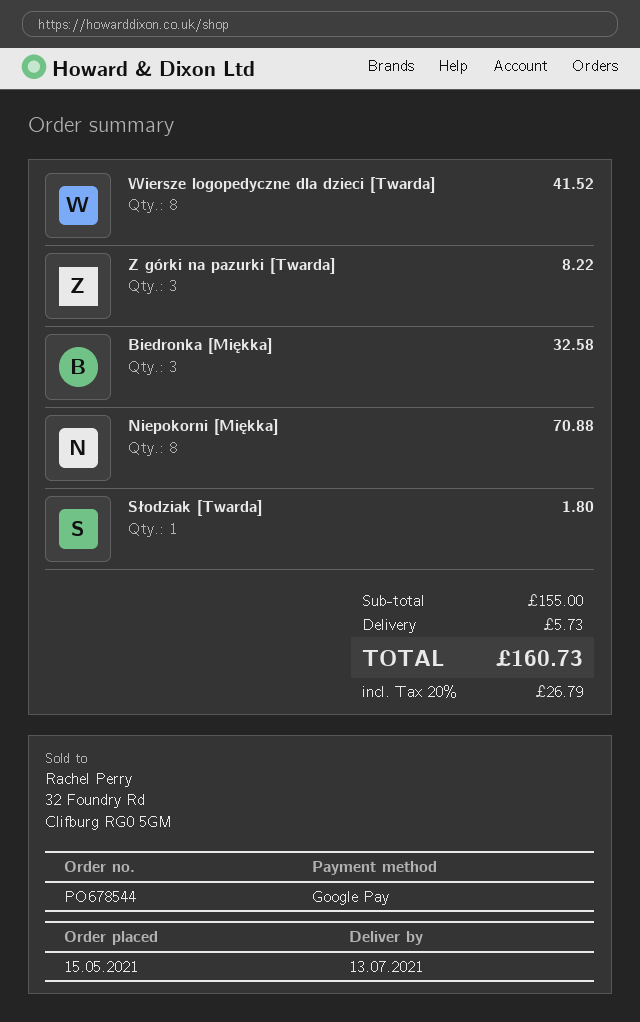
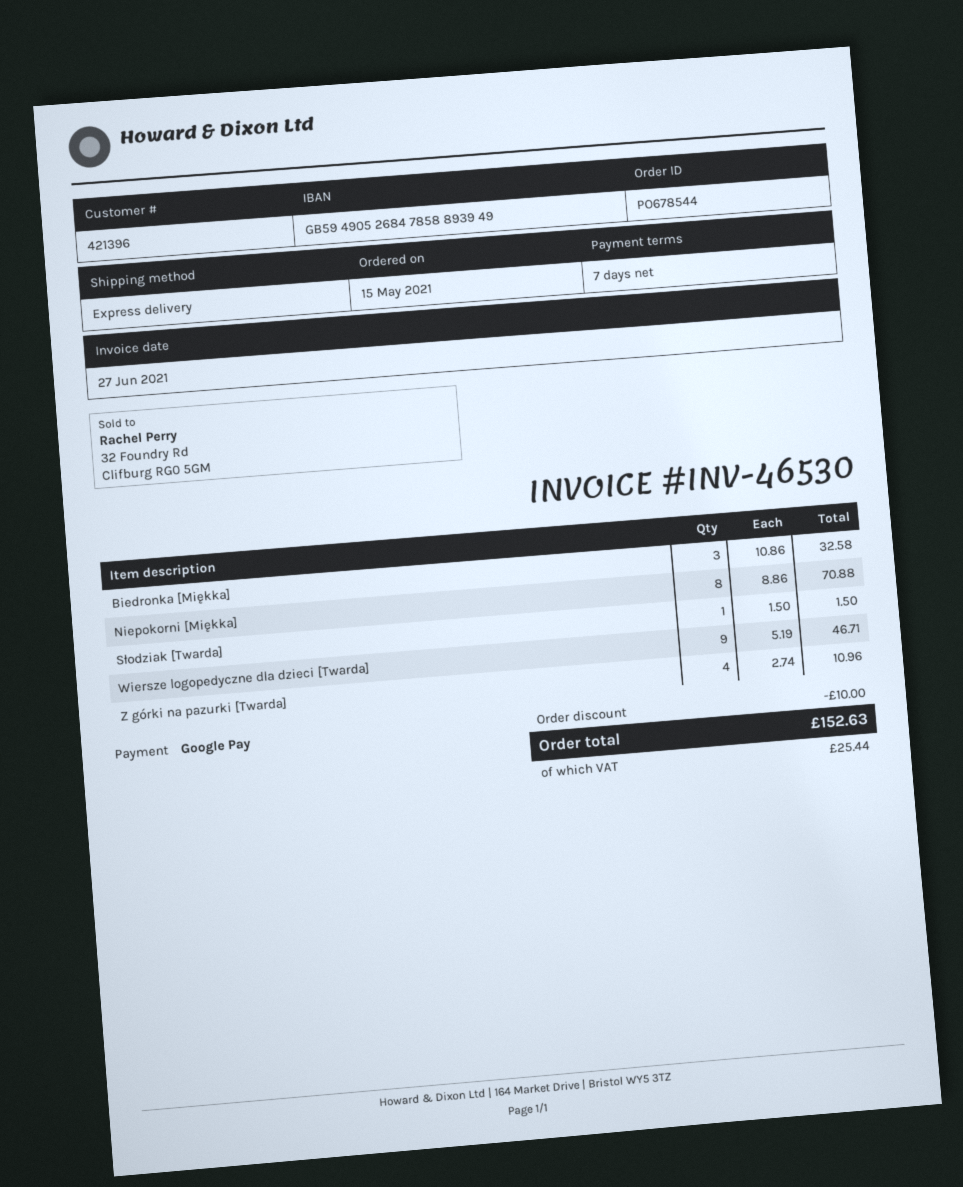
Wiersze logopedyczne dla dzieci [Twarda]: 8 for 41.52 -> 9 for 46.71
Z górki na pazurki [Twarda]: 3 for 8.22 -> 4 for 10.96
Słodziak [Twarda]: 1 for 1.80 -> 1 for 1.50
discount: none -> 10.00
shipping: 5.73 -> none
tax: 26.79 -> 25.44
total: 160.73 -> 152.63

